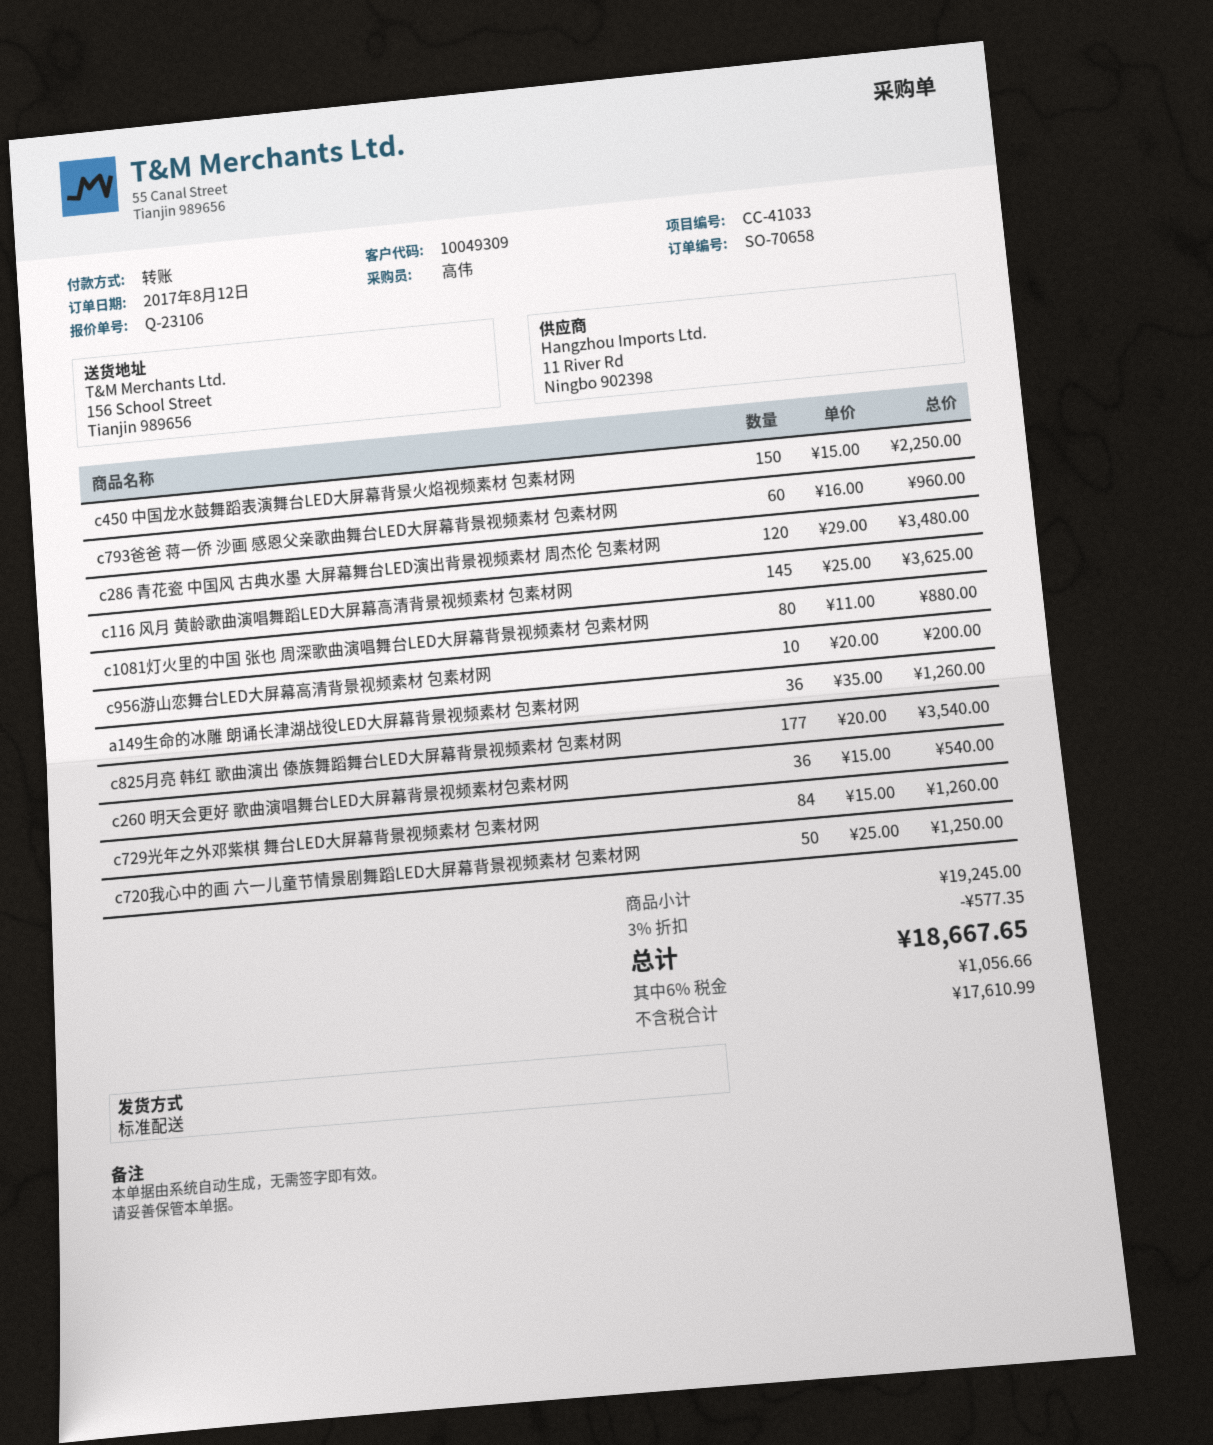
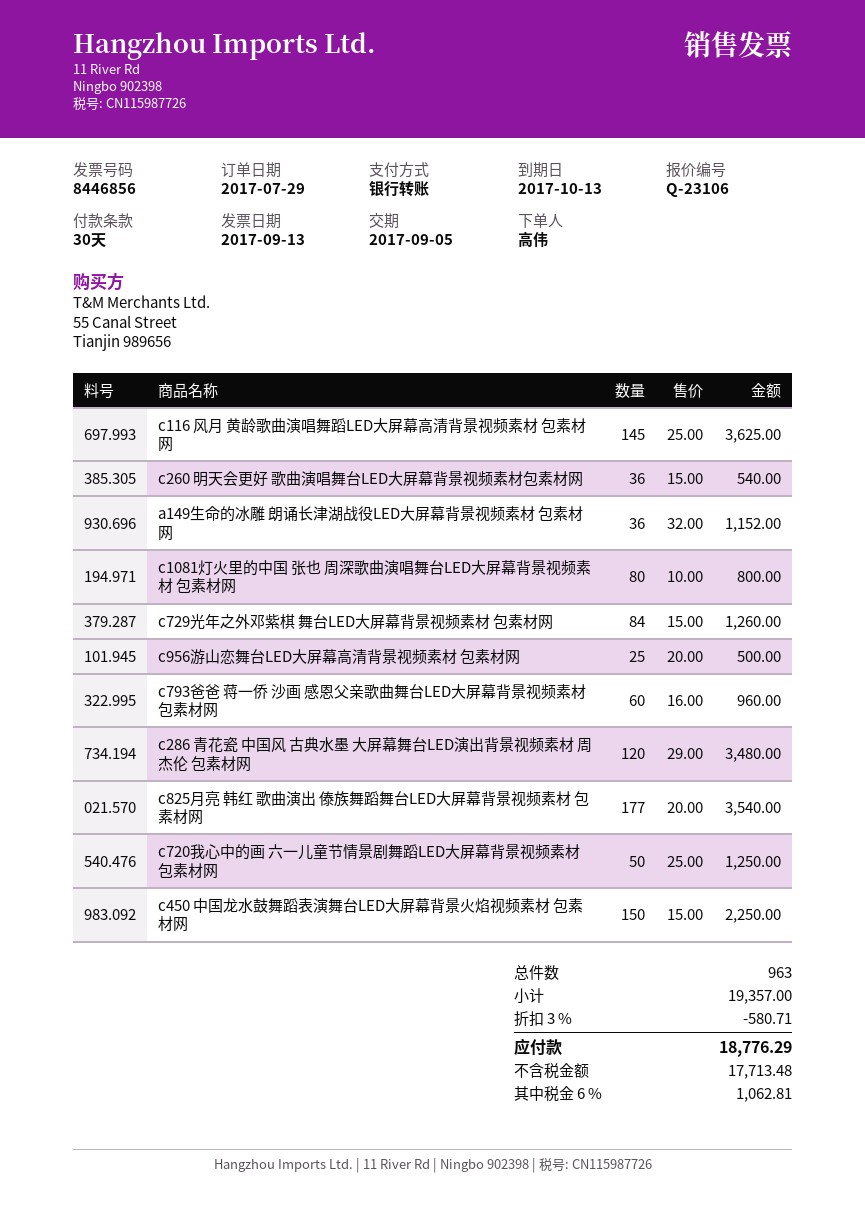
order date: 2017-08-12 -> 2017-07-29
c1081灯火里的中国 张也 周深歌曲演唱舞台LED大屏幕背景视频素材 包素材网: 80 x 11.00 = 880.00 -> 80 x 10.00 = 800.00
c956游山恋舞台LED大屏幕高清背景视频素材 包素材网: 10 x 20.00 = 200.00 -> 25 x 20.00 = 500.00
a149生命的冰雕 朗诵长津湖战役LED大屏幕背景视频素材 包素材网: 36 x 35.00 = 1260.00 -> 36 x 32.00 = 1152.00
subtotal: 19245.00 -> 19357.00
discount: 3% = 577.35 -> 3% = 580.71
net: 17610.99 -> 17713.48
tax: 6% = 1056.66 -> 6% = 1062.81
total: 18667.65 -> 18776.29

